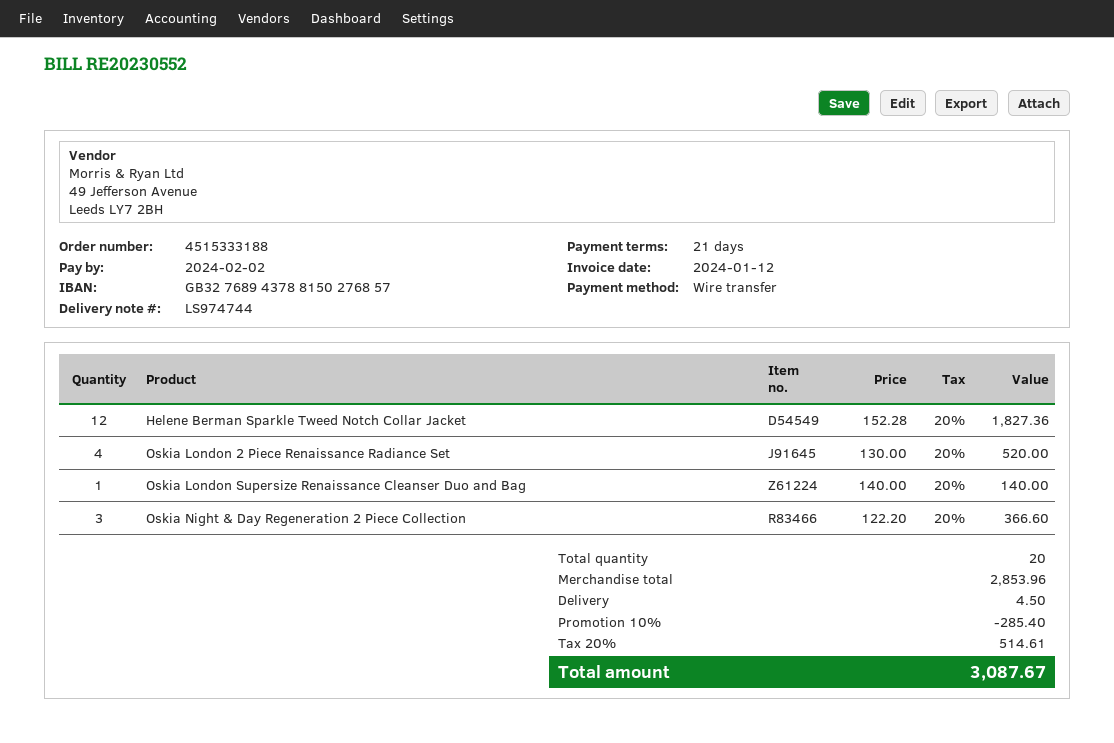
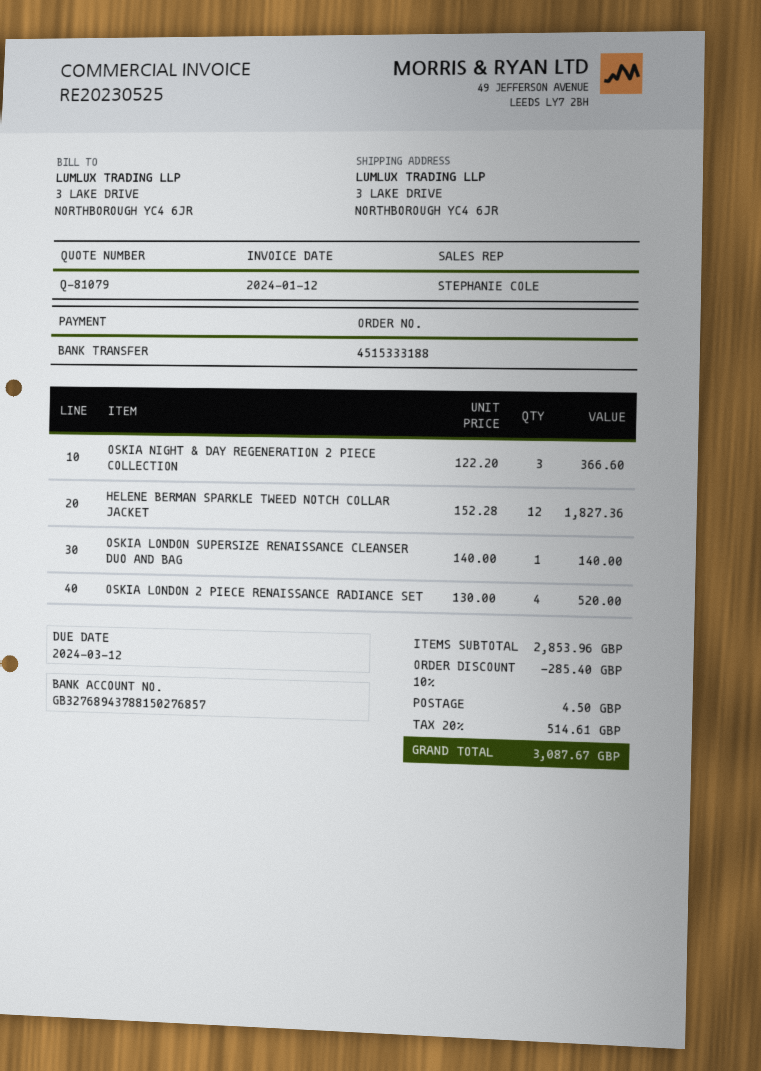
invoice number: RE20230552 -> RE20230525
due date: 2024-02-02 -> 2024-03-12

